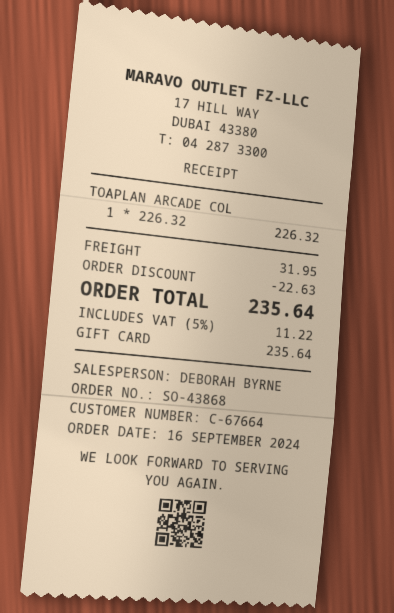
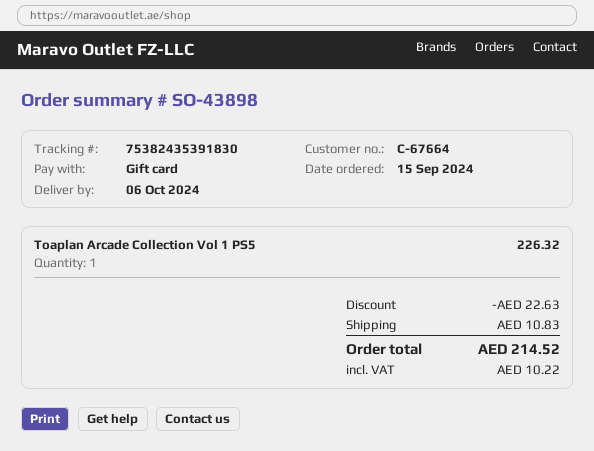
order number: SO-43868 -> SO-43898
order date: 2024-09-16 -> 2024-09-15
shipping: 31.95 -> 10.83
tax: 11.22 -> 10.22
total: 235.64 -> 214.52

